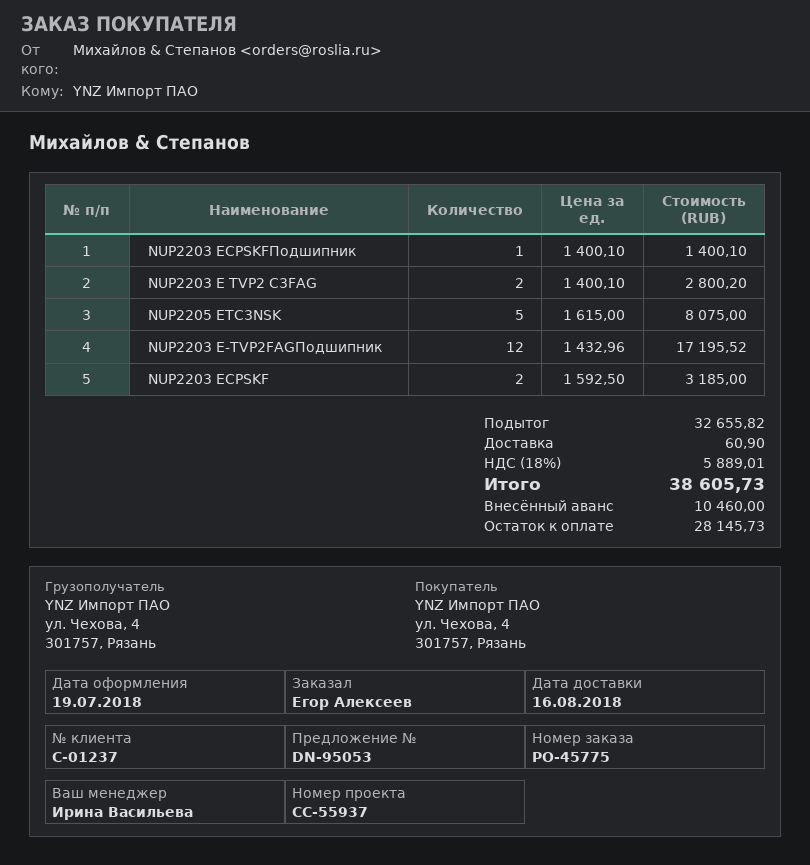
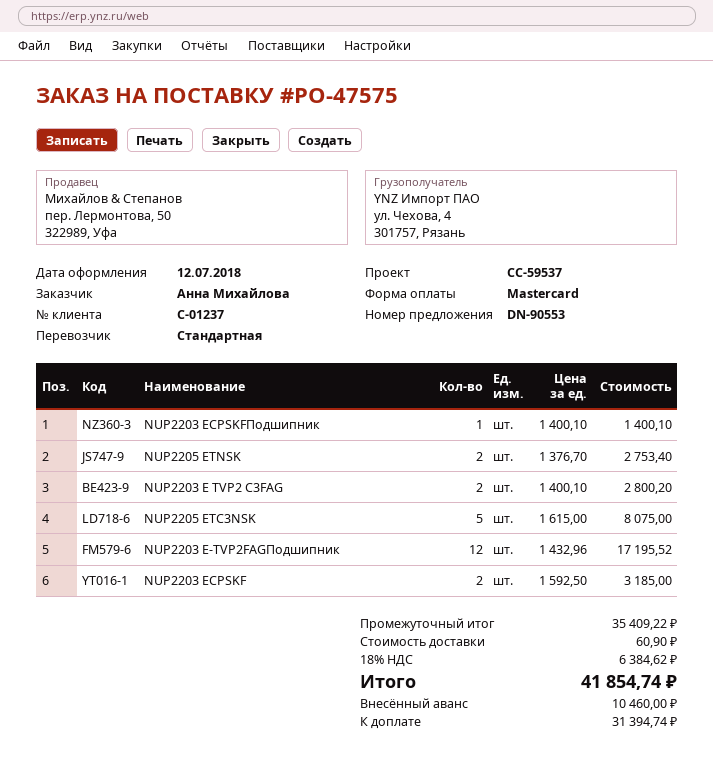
quote number: DN-95053 -> DN-90553
order number: PO-45775 -> PO-47575
order date: 2018-07-19 -> 2018-07-12
reference: CC-55937 -> CC-59537
ordered by: Егор Алексеев -> Анна Михайлова
NUP2205 ETNSK: none -> 2 x 1376.70 = 2753.40
subtotal: 32655.82 -> 35409.22
tax: 18% = 5889.01 -> 18% = 6384.62
total: 38605.73 -> 41854.74
balance: 28145.73 -> 31394.74

